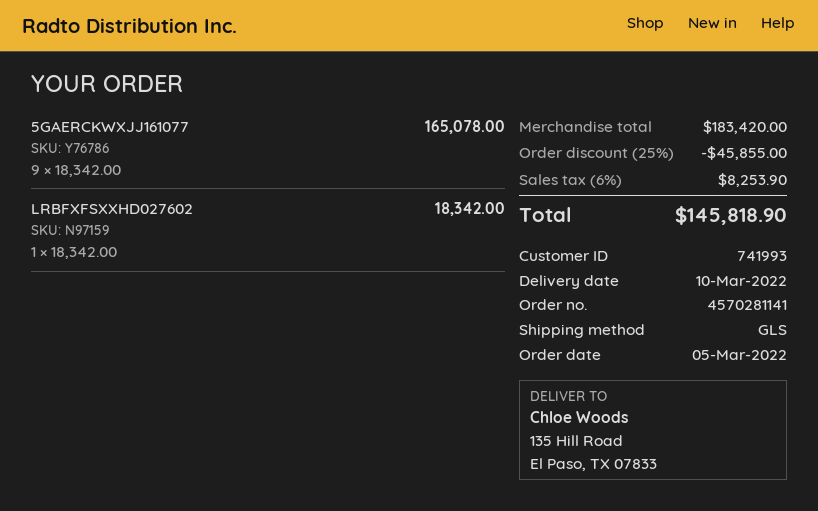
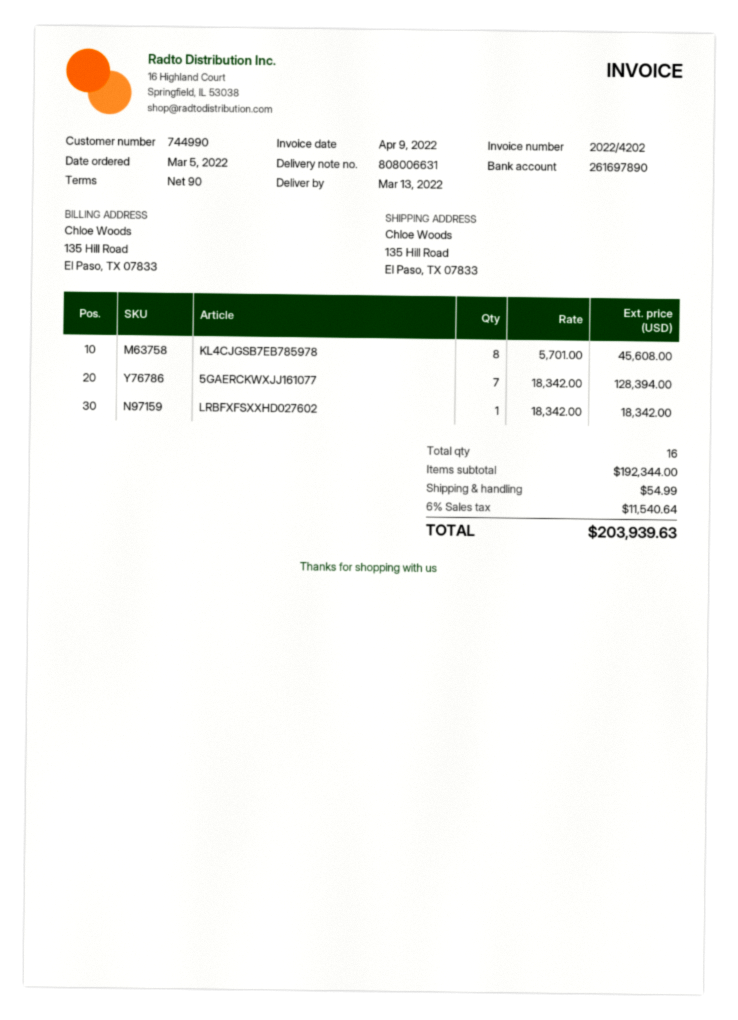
delivery date: 2022-03-10 -> 2022-03-13
customer number: 741993 -> 744990
5GAERCKWXJJ161077: 9 x 18342.00 = 165078.00 -> 7 x 18342.00 = 128394.00
KL4CJGSB7EB785978: none -> 8 x 5701.00 = 45608.00
subtotal: 183420.00 -> 192344.00
discount: 25% = 45855.00 -> none
shipping: none -> 54.99
tax: 6% = 8253.90 -> 6% = 11540.64
total: 145818.90 -> 203939.63

